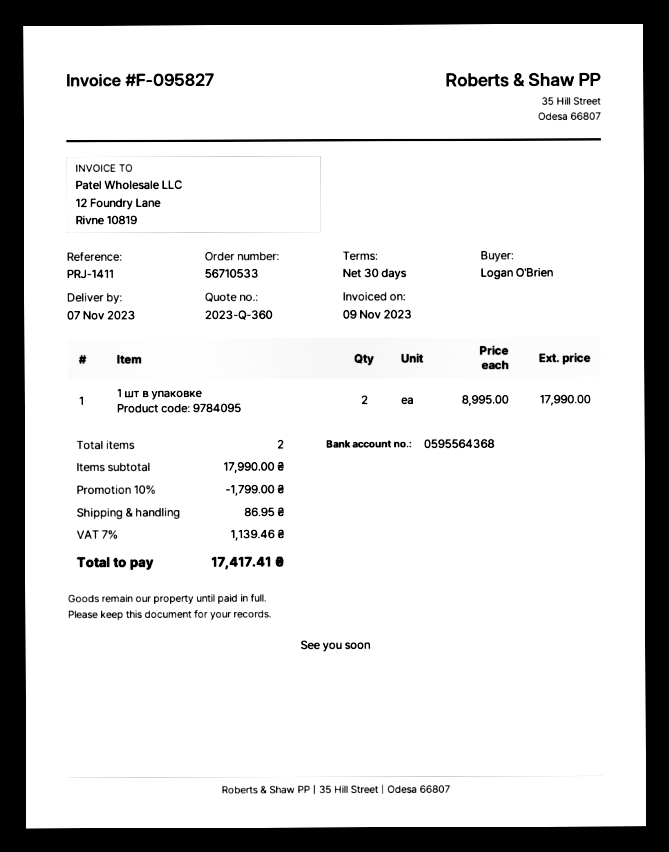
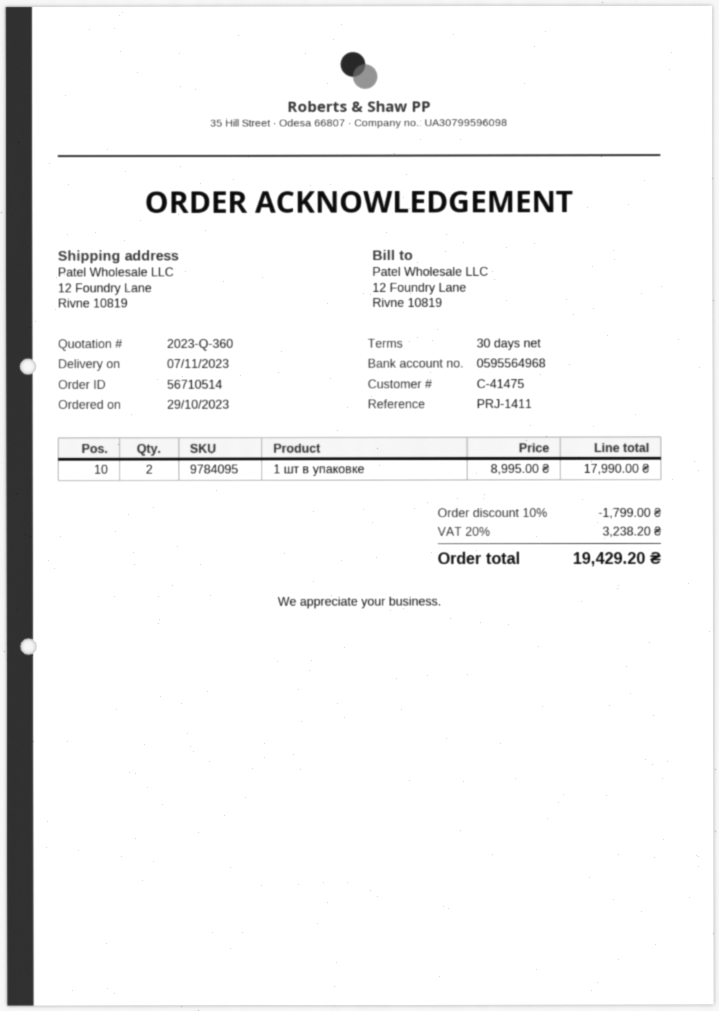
order number: 56710533 -> 56710514
bank account: 0595564368 -> 0595564968
shipping: 86.95 -> none
tax: 7% = 1139.46 -> 20% = 3238.20
total: 17417.41 -> 19429.20

